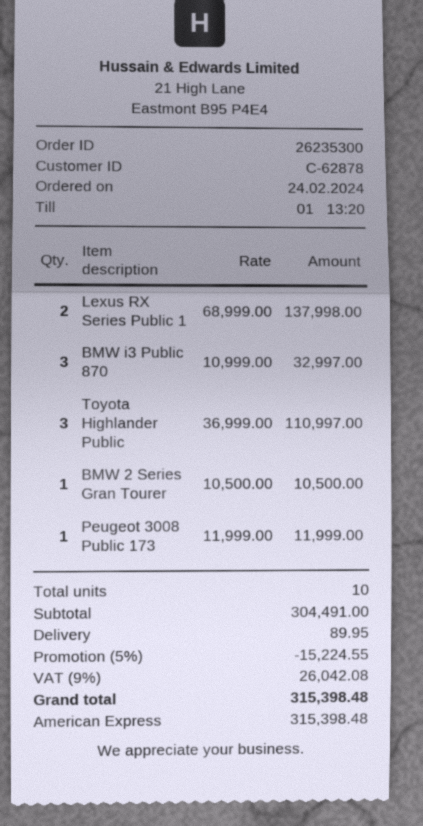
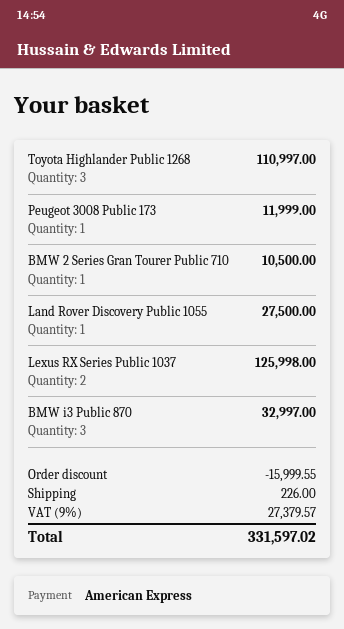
Lexus RX Series Public 1: 2 for 137998.00 -> 2 for 125998.00
Land Rover Discovery Public 1055: none -> 1 for 27500.00
discount: 15224.55 -> 15999.55
shipping: 89.95 -> 226.00
tax: 9% = 26042.08 -> 9% = 27379.57
total: 315398.48 -> 331597.02

